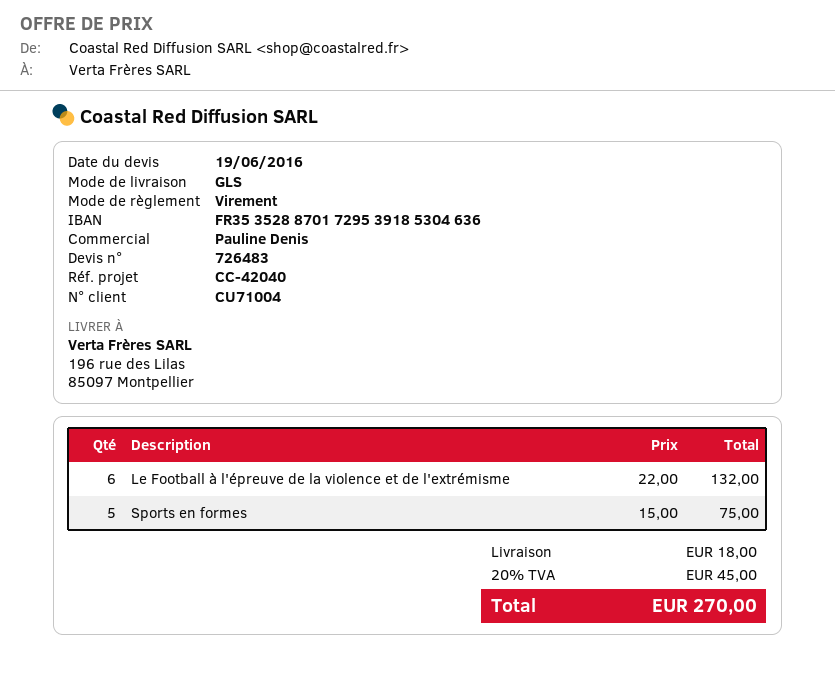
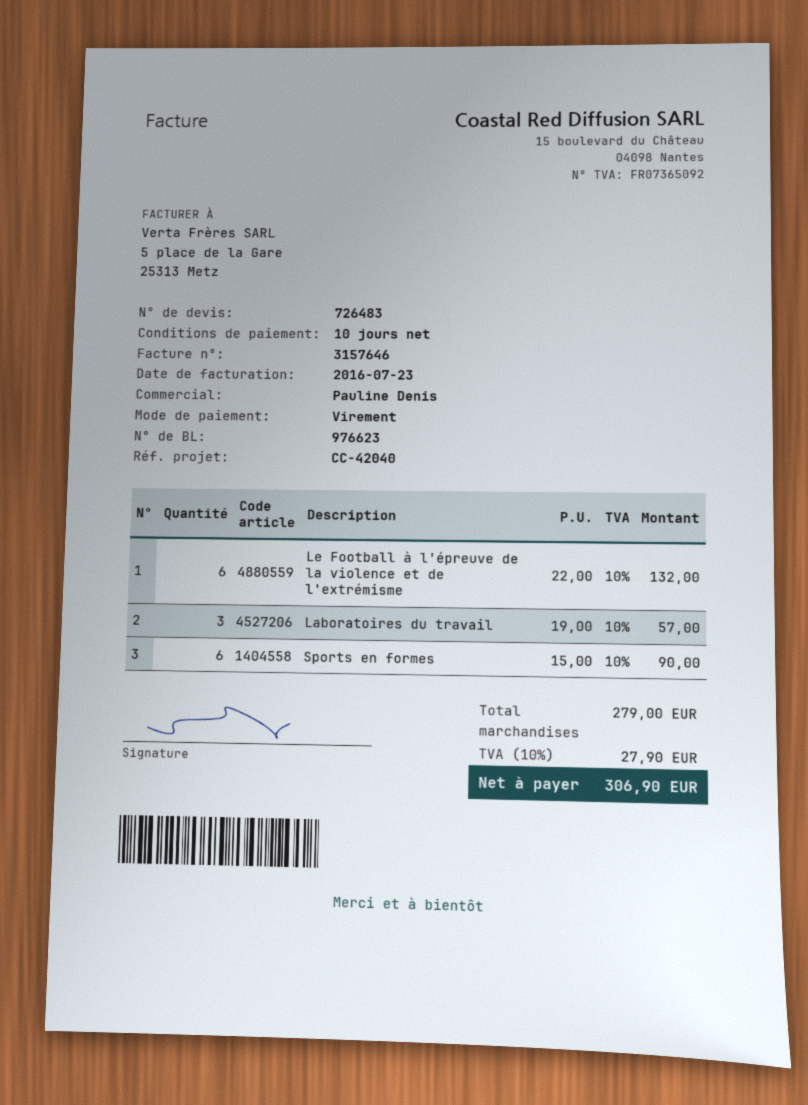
Sports en formes: 5 x 15.00 = 75.00 -> 6 x 15.00 = 90.00
Laboratoires du travail: none -> 3 x 19.00 = 57.00
shipping: 18.00 -> none
tax: 20% = 45.00 -> 10% = 27.90
total: 270.00 -> 306.90

